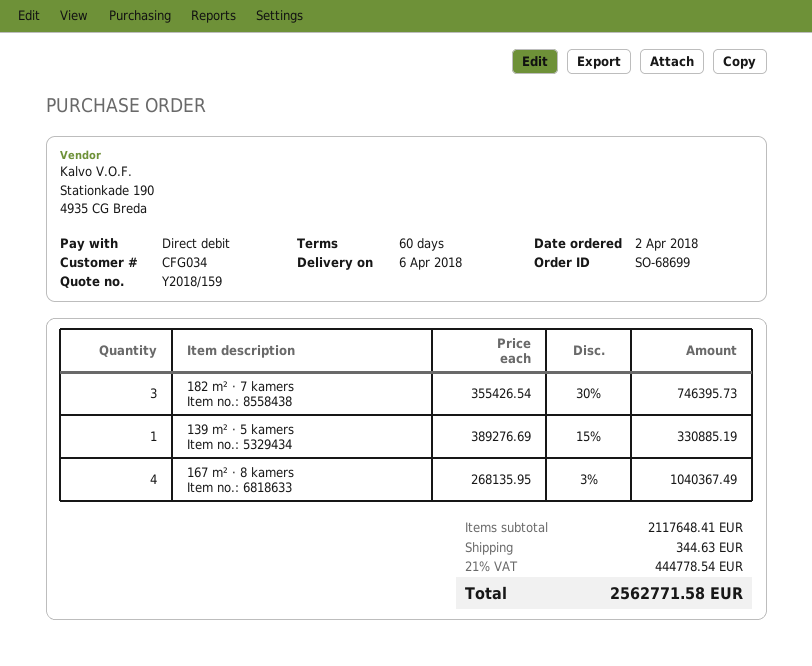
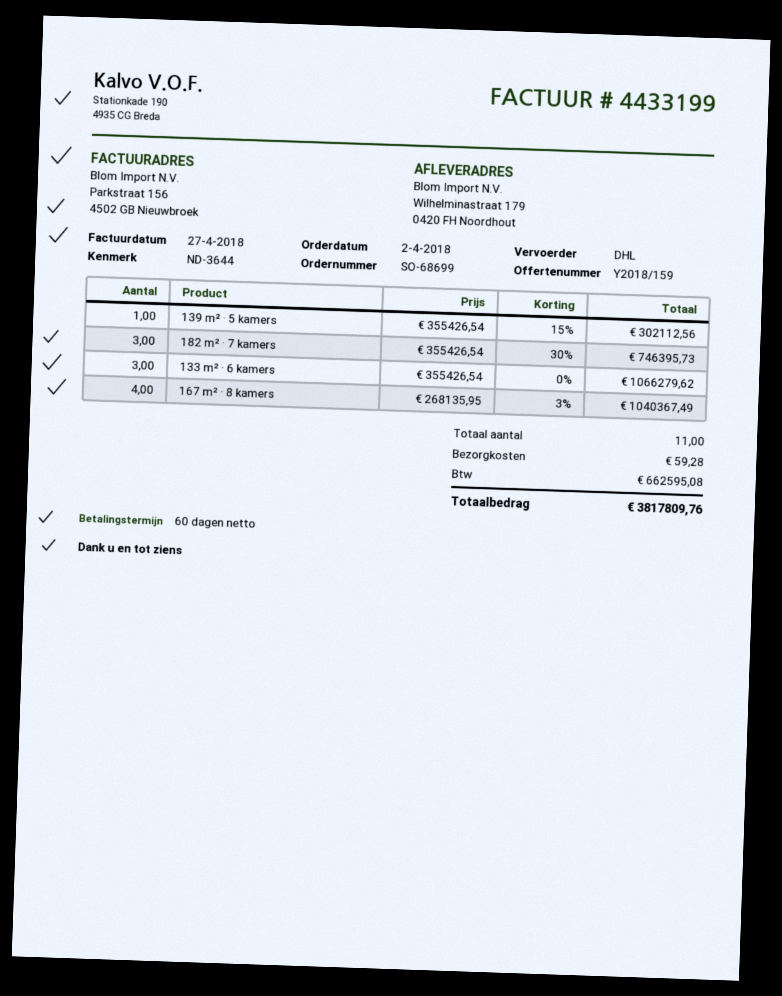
139 m² · 5 kamers: 1 x 389276.69 - 15% = 330885.19 -> 1 x 355426.54 - 15% = 302112.56
133 m² · 6 kamers: none -> 3 x 355426.54 = 1066279.62
shipping: 344.63 -> 59.28
tax: 444778.54 -> 662595.08
total: 2562771.58 -> 3817809.76

